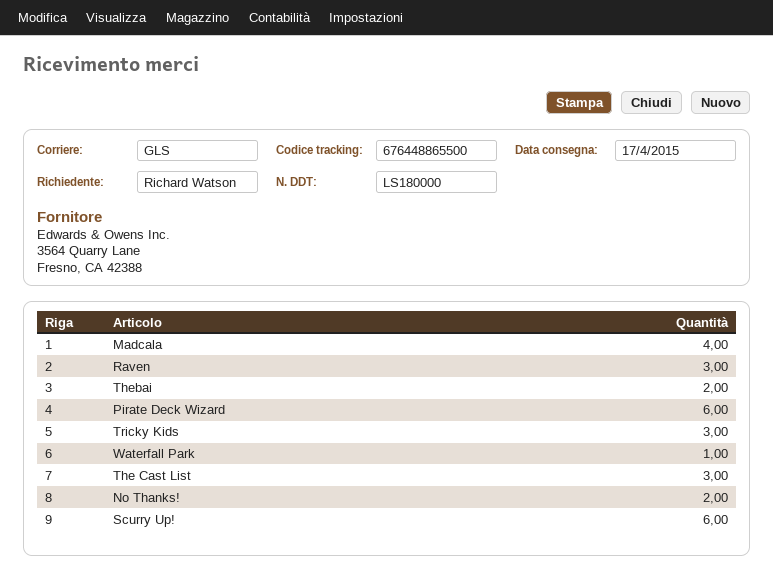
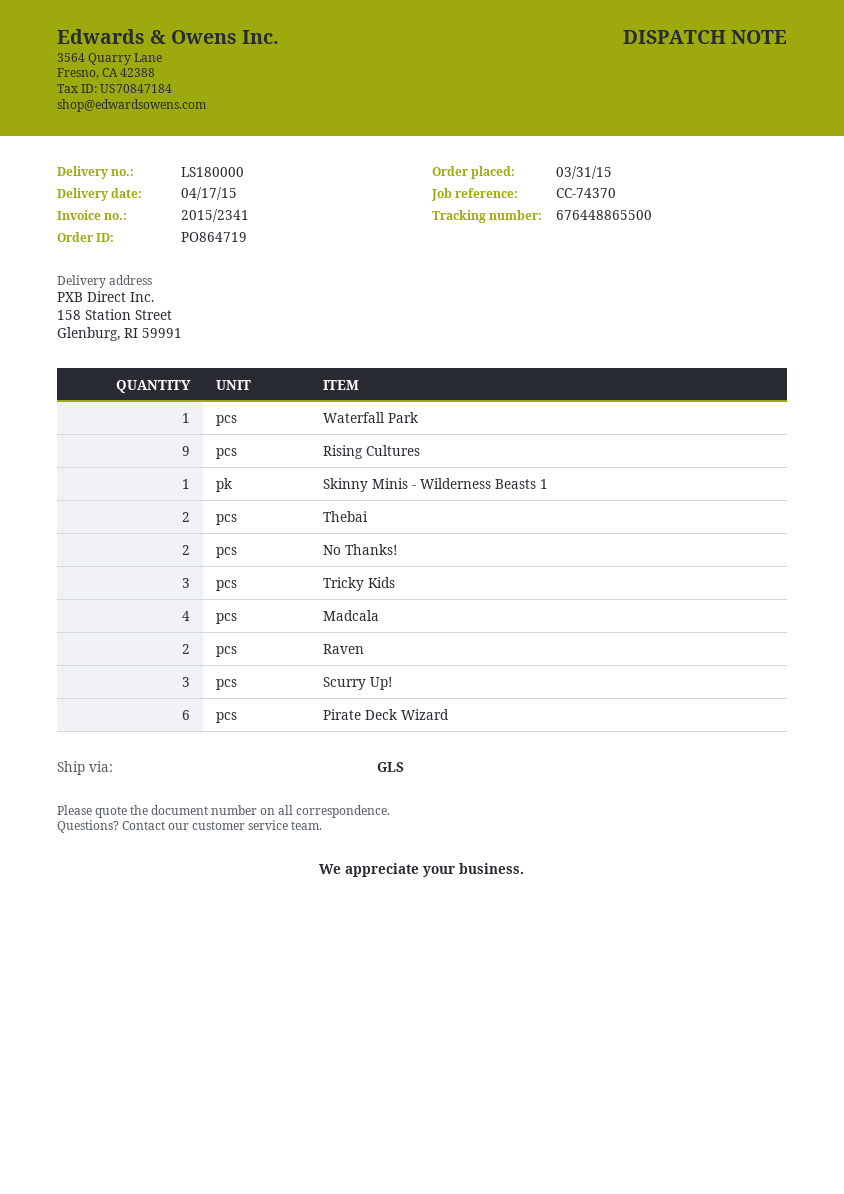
Raven: 3 -> 2
The Cast List: 3 -> none
Scurry Up!: 6 -> 3
Rising Cultures: none -> 9
Skinny Minis - Wilderness Beasts 1: none -> 1

